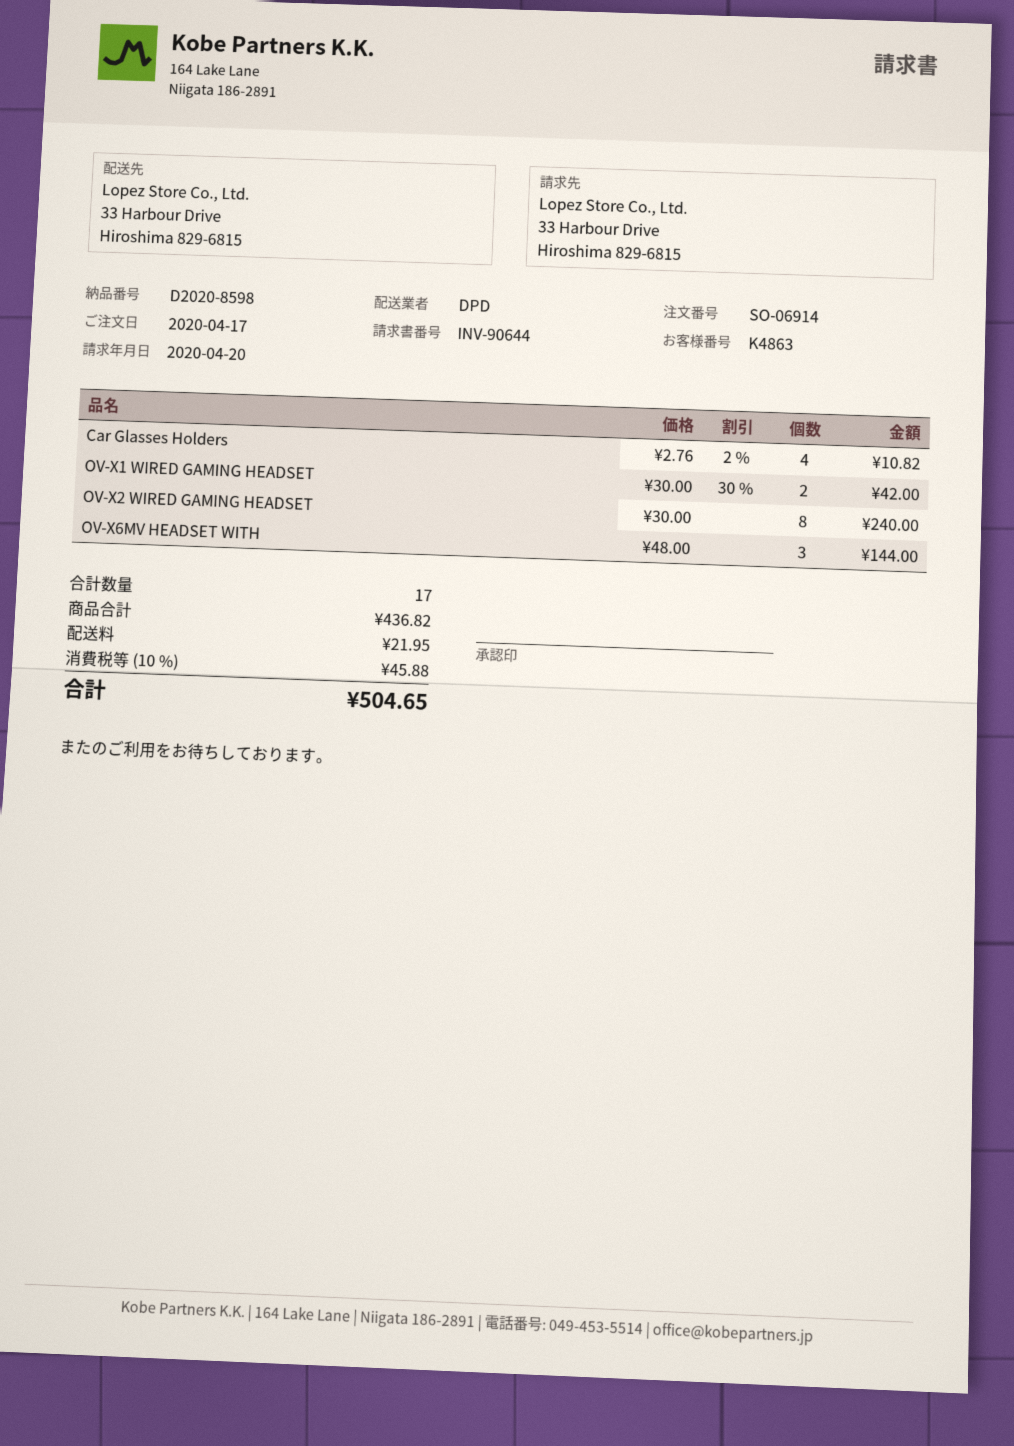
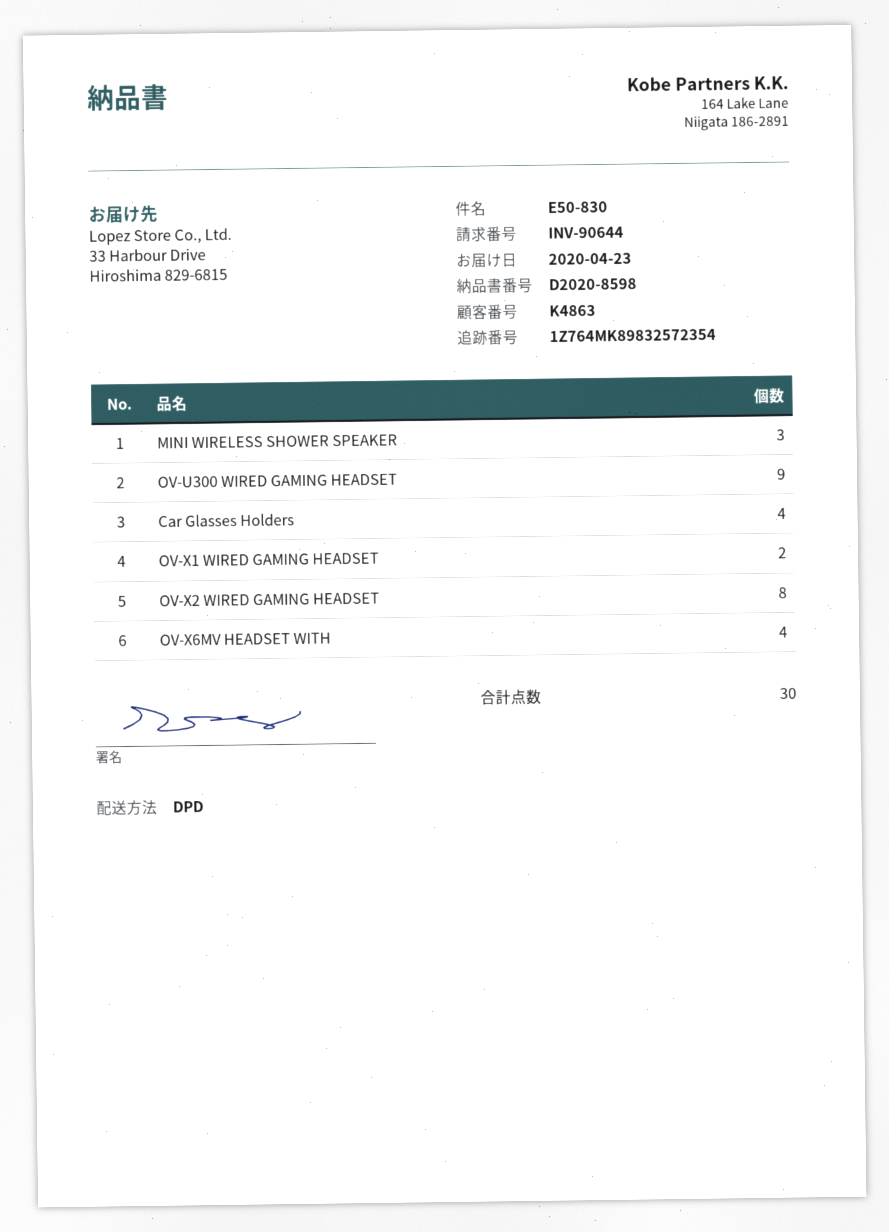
OV-X6MV HEADSET WITH: 3 -> 4
MINI WIRELESS SHOWER SPEAKER: none -> 3
OV-U300 WIRED GAMING HEADSET: none -> 9
total quantity: 17 -> 30

